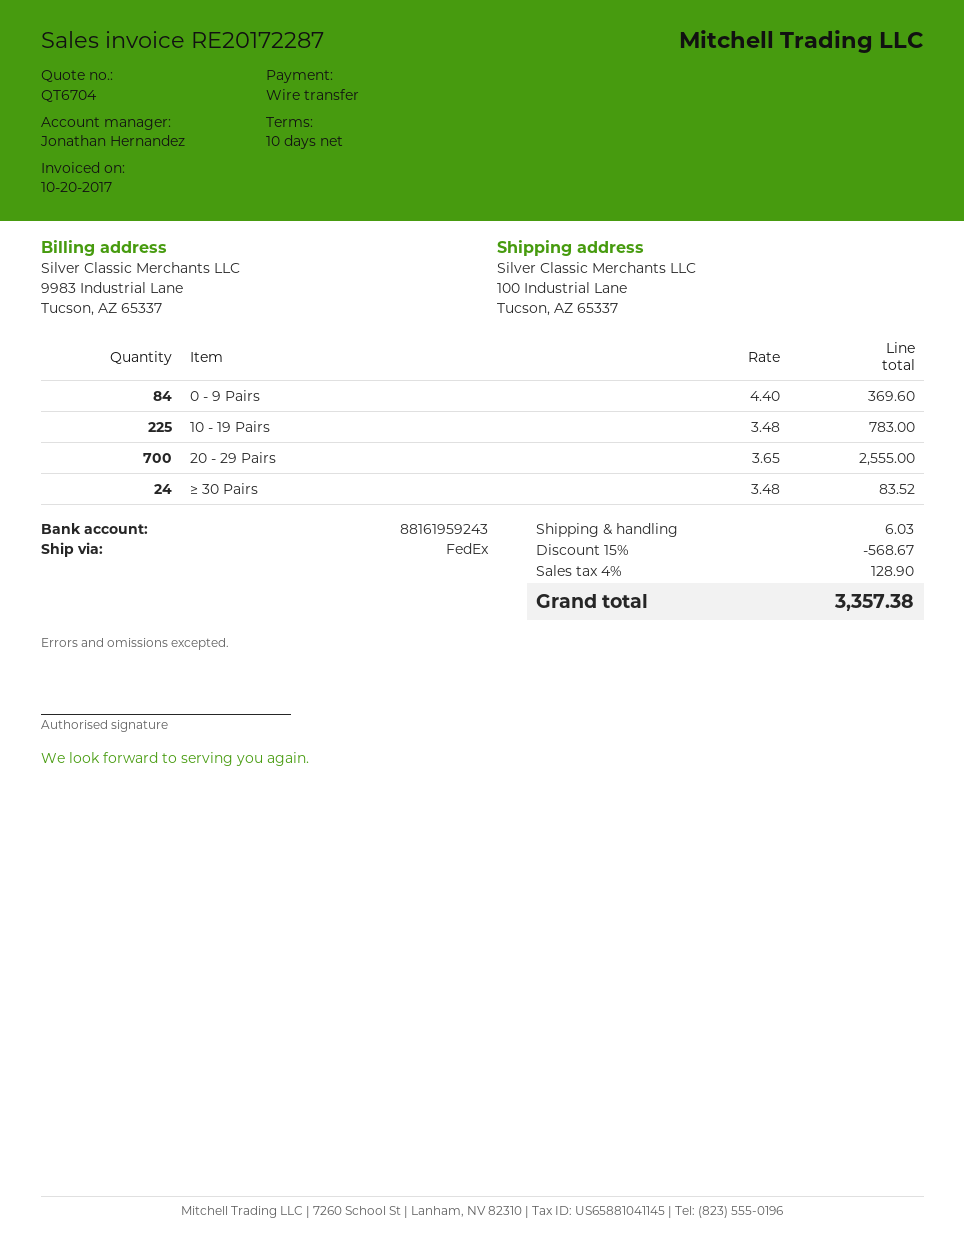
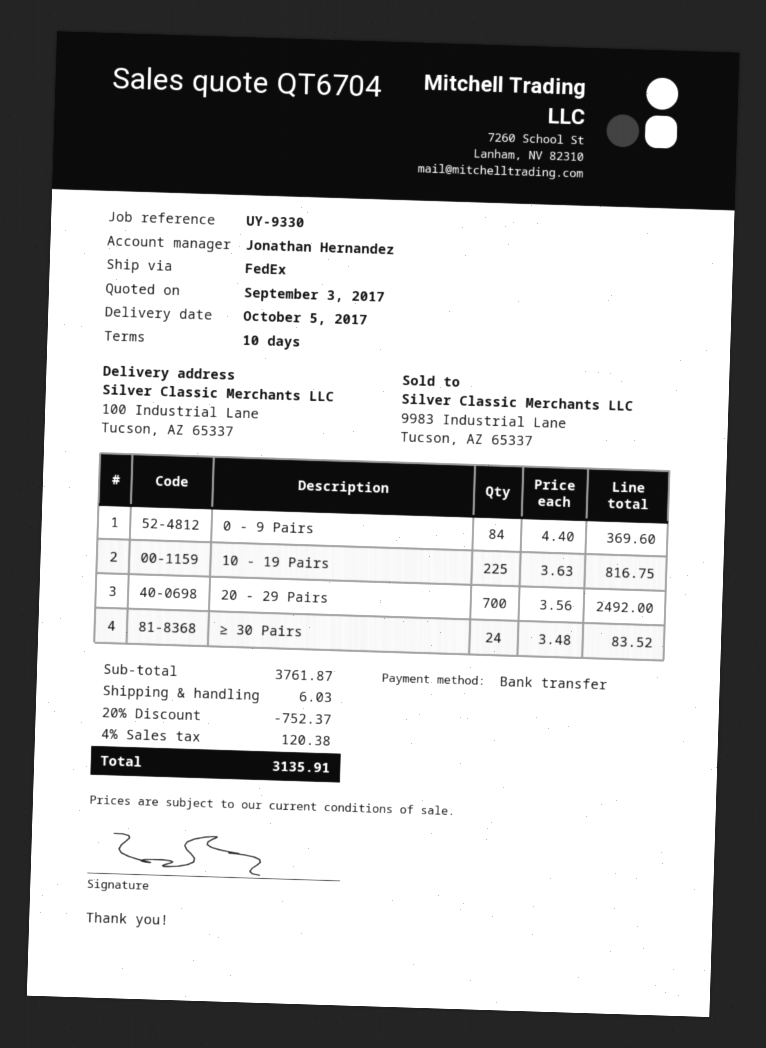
10 - 19 Pairs: 225 x 3.48 = 783.00 -> 225 x 3.63 = 816.75
20 - 29 Pairs: 700 x 3.65 = 2555.00 -> 700 x 3.56 = 2492.00
discount: 15% = 568.67 -> 20% = 752.37
tax: 4% = 128.90 -> 4% = 120.38
total: 3357.38 -> 3135.91

